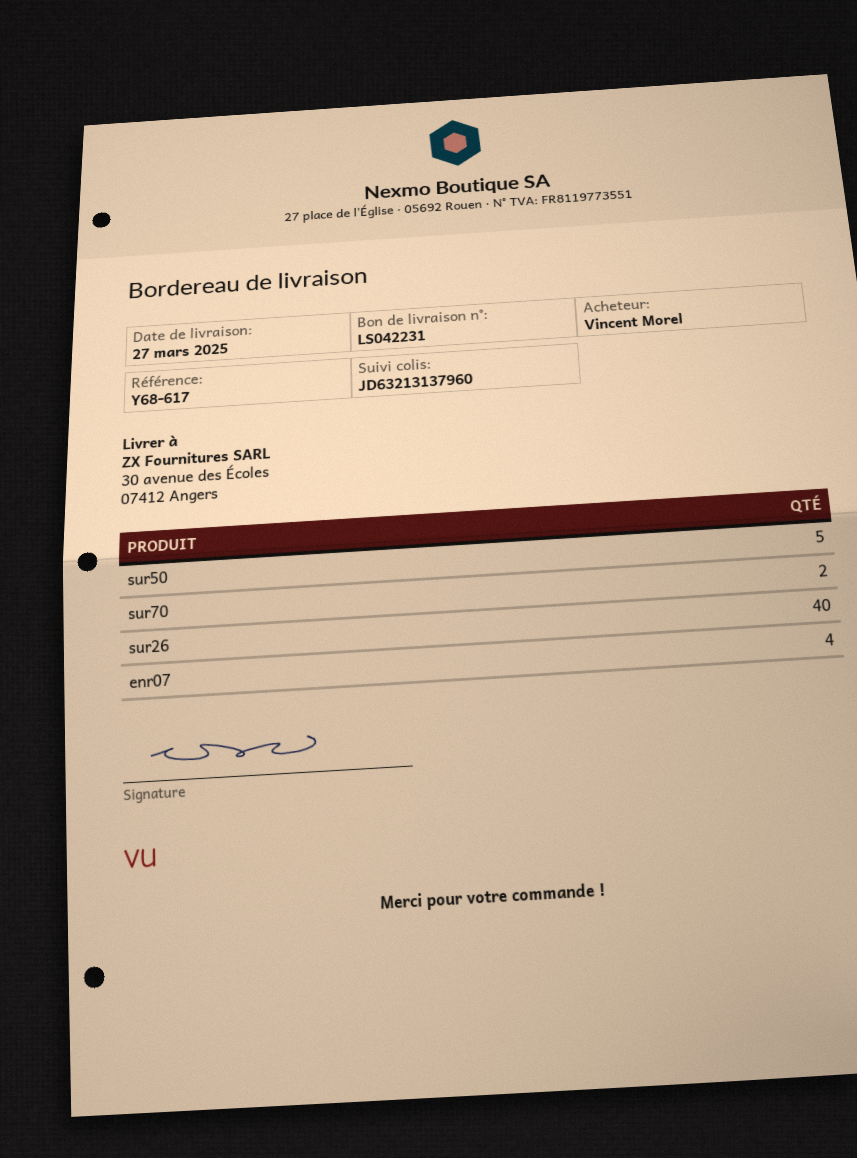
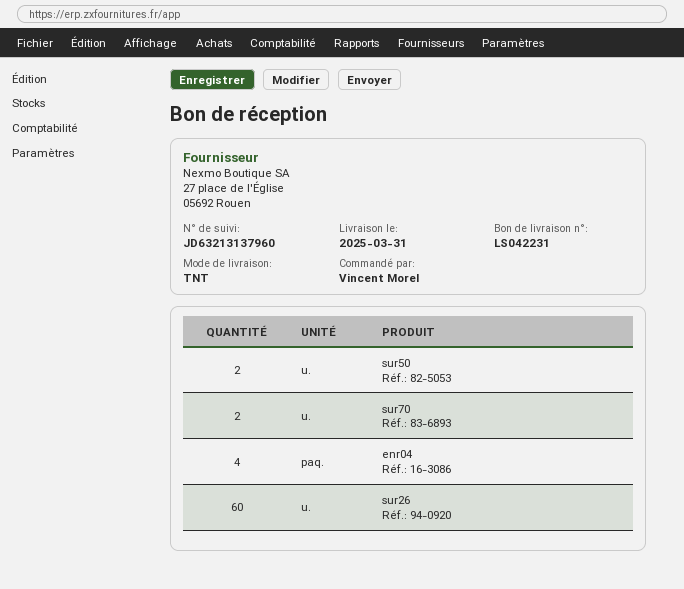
delivery date: 2025-03-27 -> 2025-03-31
sur50: 5 -> 2
sur26: 40 -> 60
enr07: 4 -> none
enr04: none -> 4

